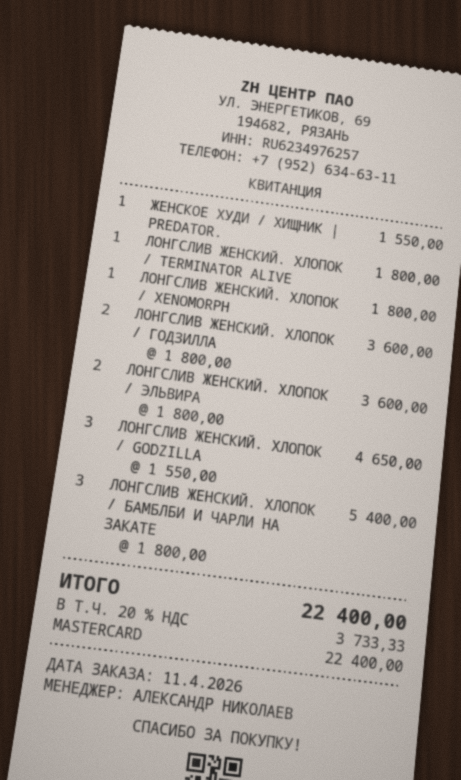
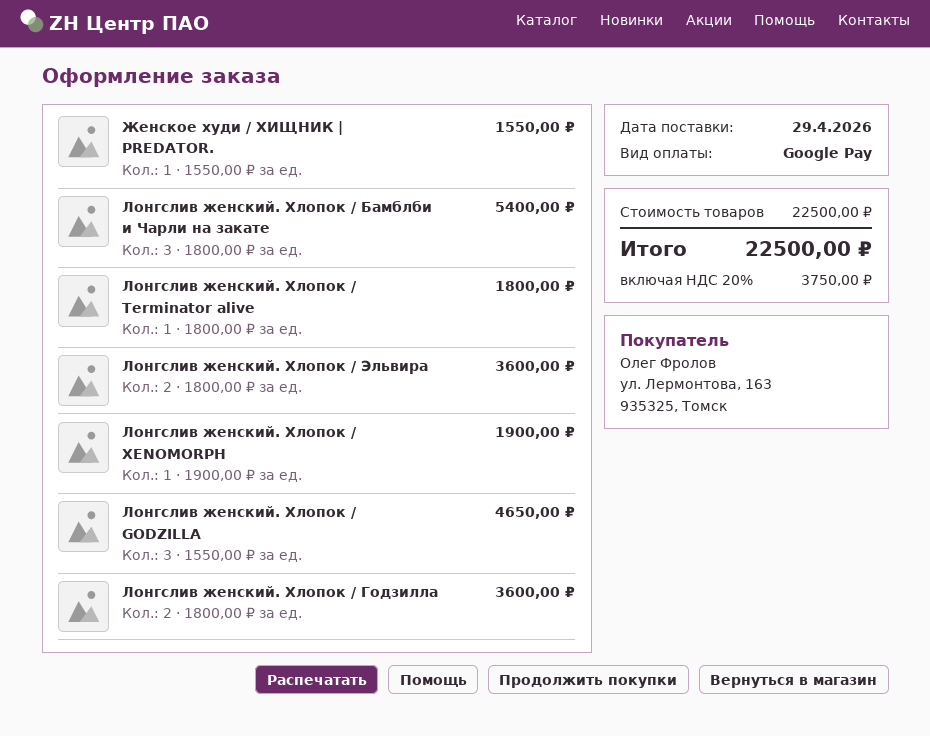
payment method: Mastercard -> Google Pay
ЛОНГСЛИВ ЖЕНСКИЙ. ХЛОПОК / XENOMORPH: 1 x 1800.00 = 1800.00 -> 1 x 1900.00 = 1900.00
tax: 20% = 3733.33 -> 20% = 3750.00
total: 22400.00 -> 22500.00

